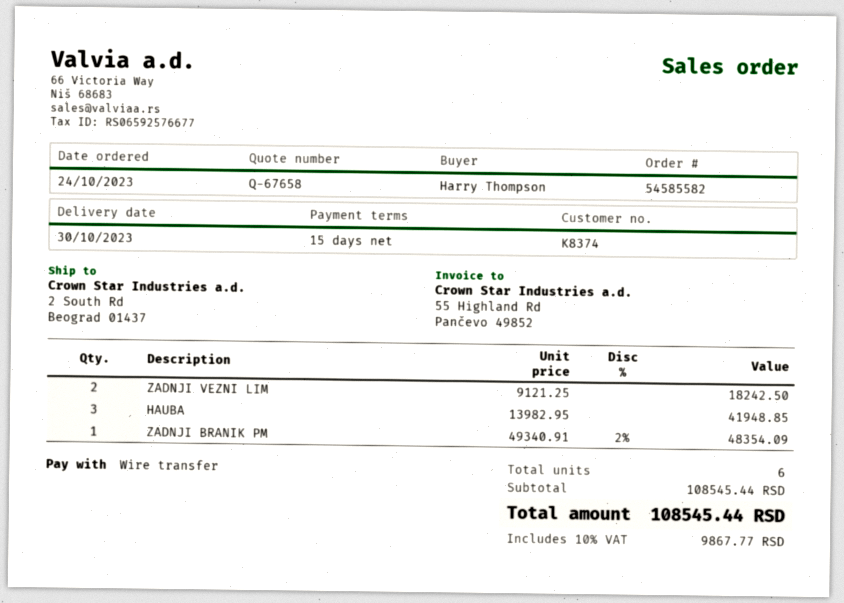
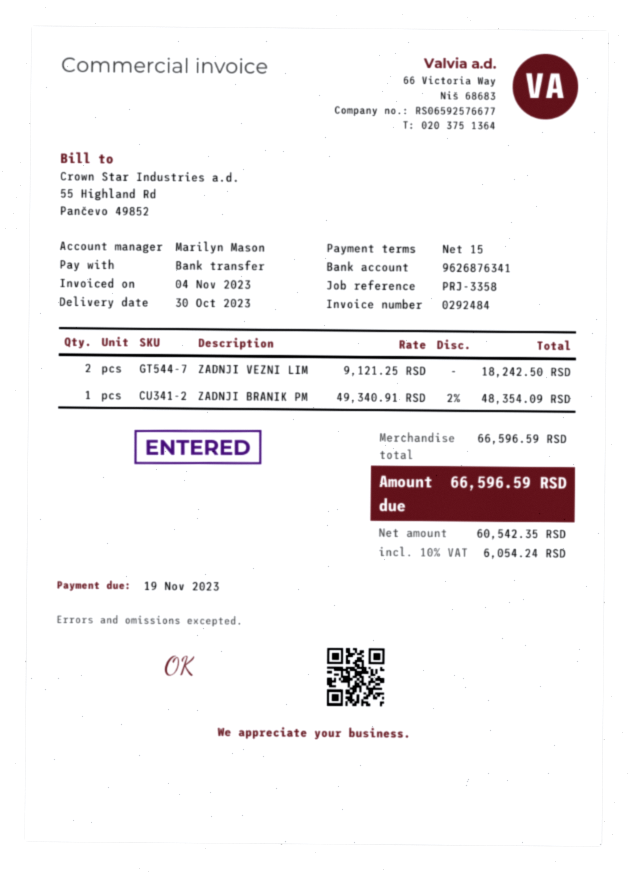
HAUBA: 3 x 13982.95 = 41948.85 -> none
subtotal: 108545.44 -> 66596.59
tax: 10% = 9867.77 -> 10% = 6054.24
total: 108545.44 -> 66596.59

